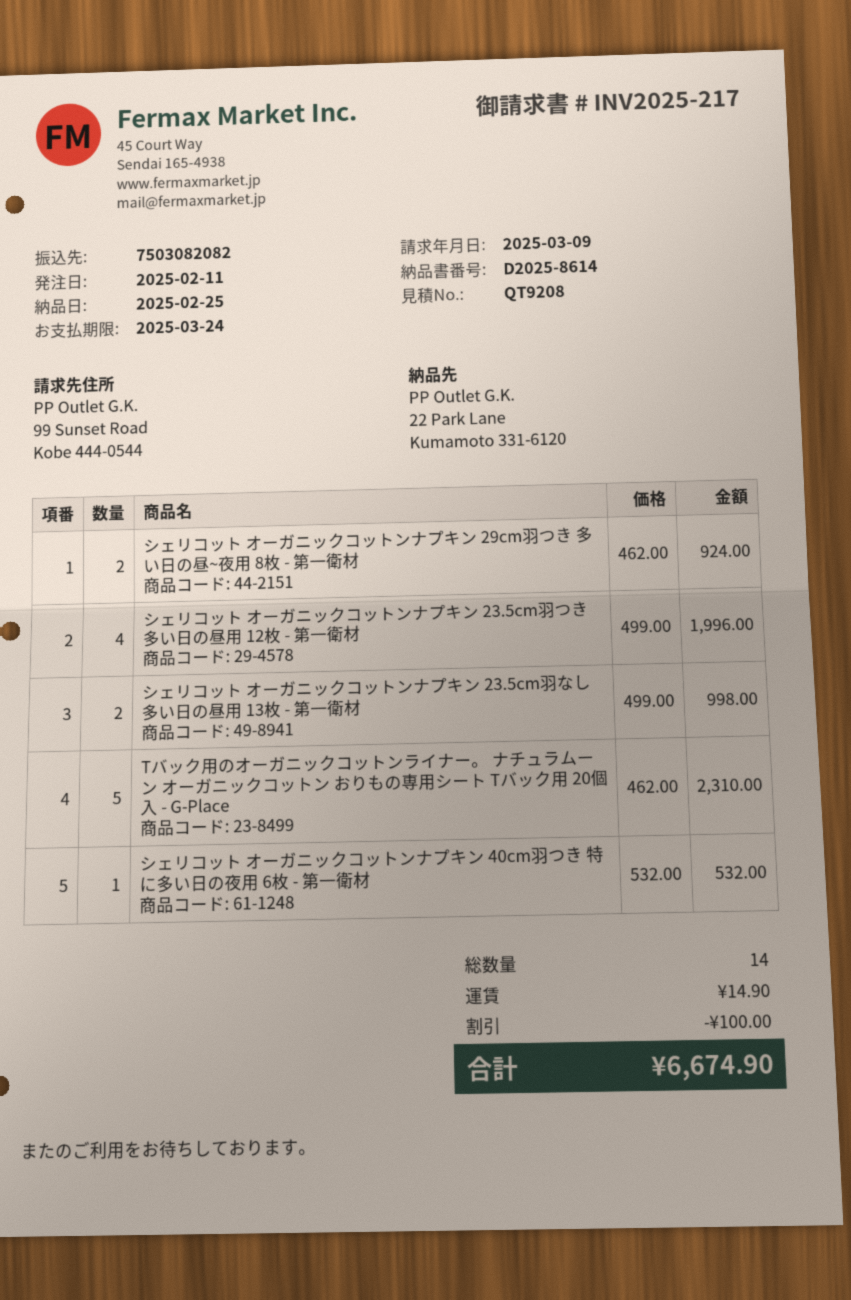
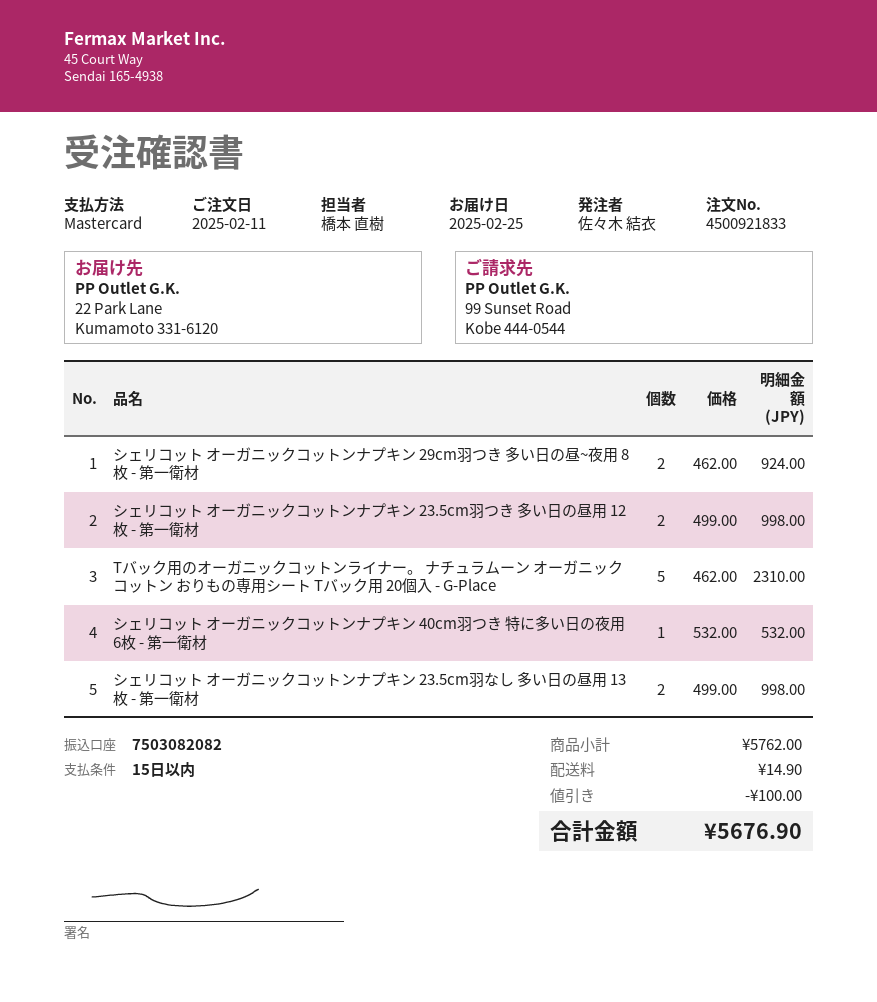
シェリコット オーガニックコットンナプキン 23.5cm羽つき 多い日の昼用 12枚 - 第一衛材: 4 x 499.00 = 1996.00 -> 2 x 499.00 = 998.00
total: 6674.90 -> 5676.90

